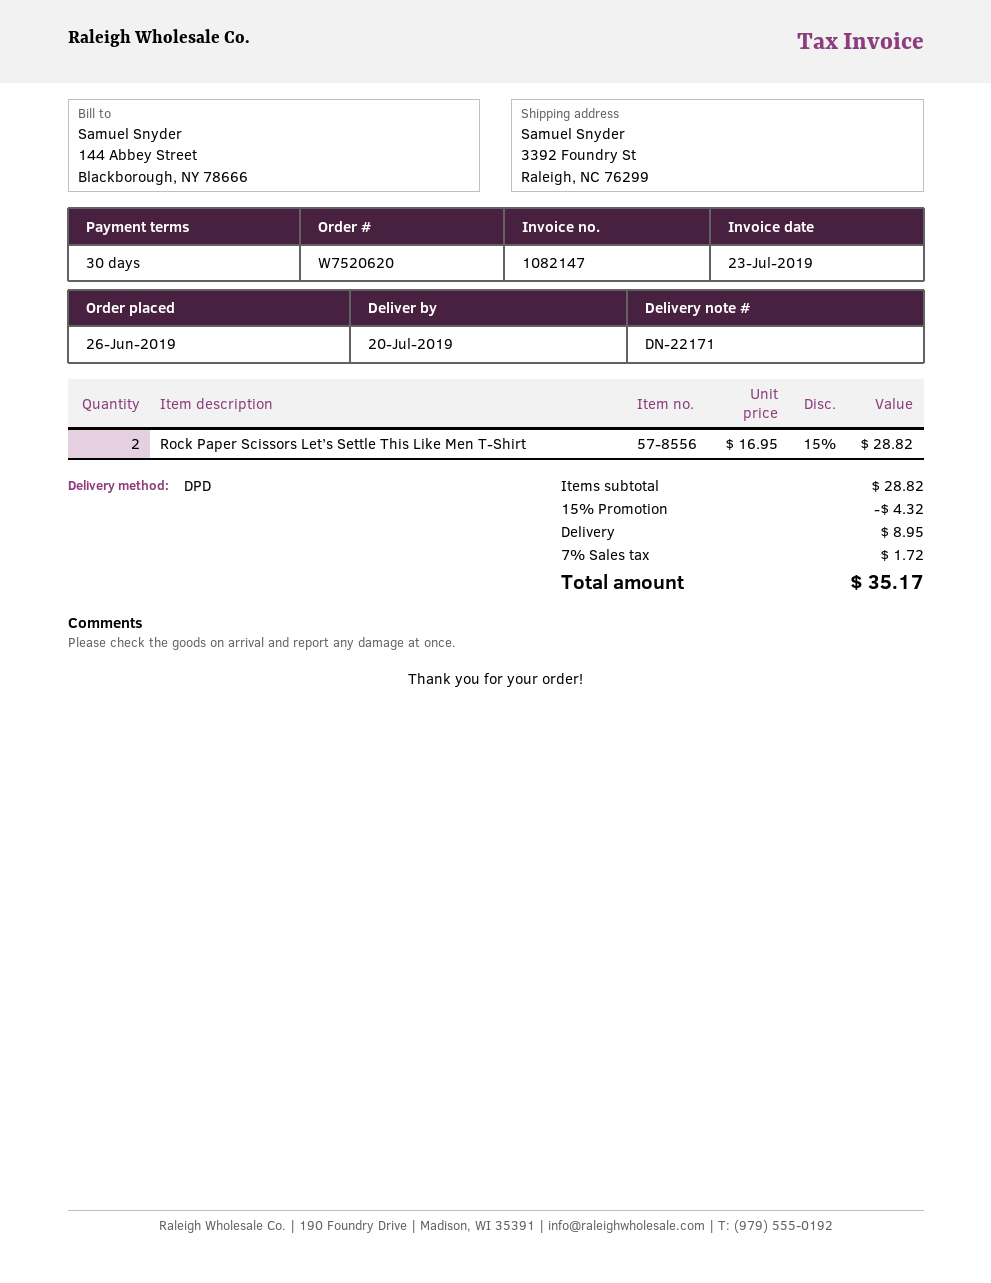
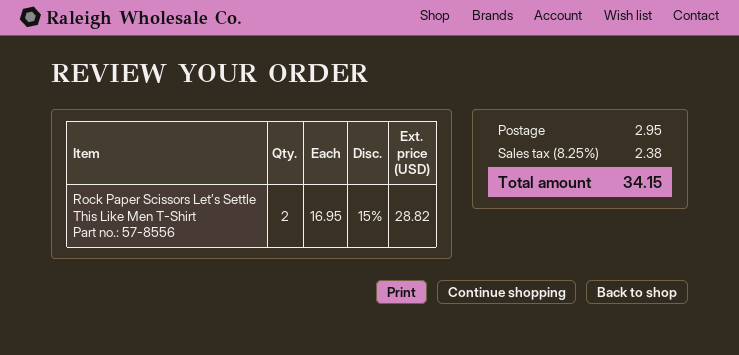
discount: 15% = 4.32 -> none
shipping: 8.95 -> 2.95
tax: 7% = 1.72 -> 8.25% = 2.38
total: 35.17 -> 34.15

